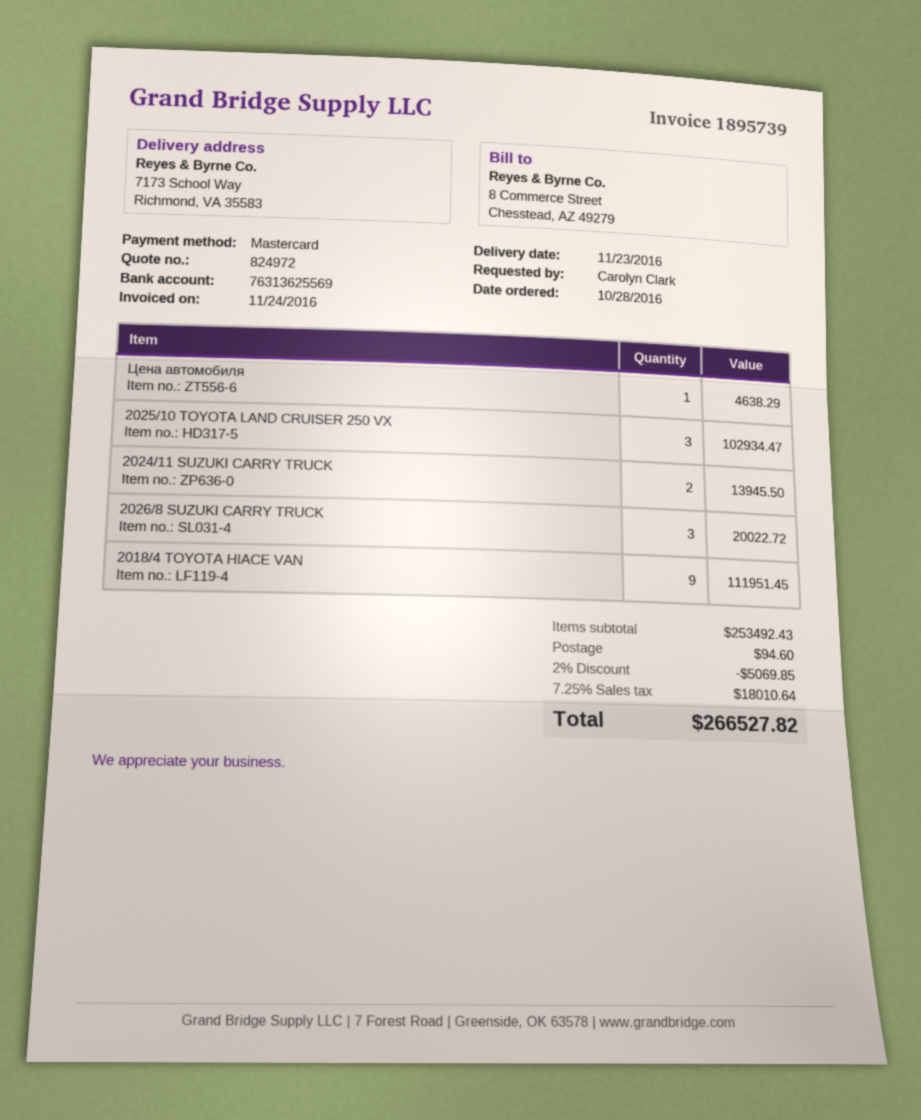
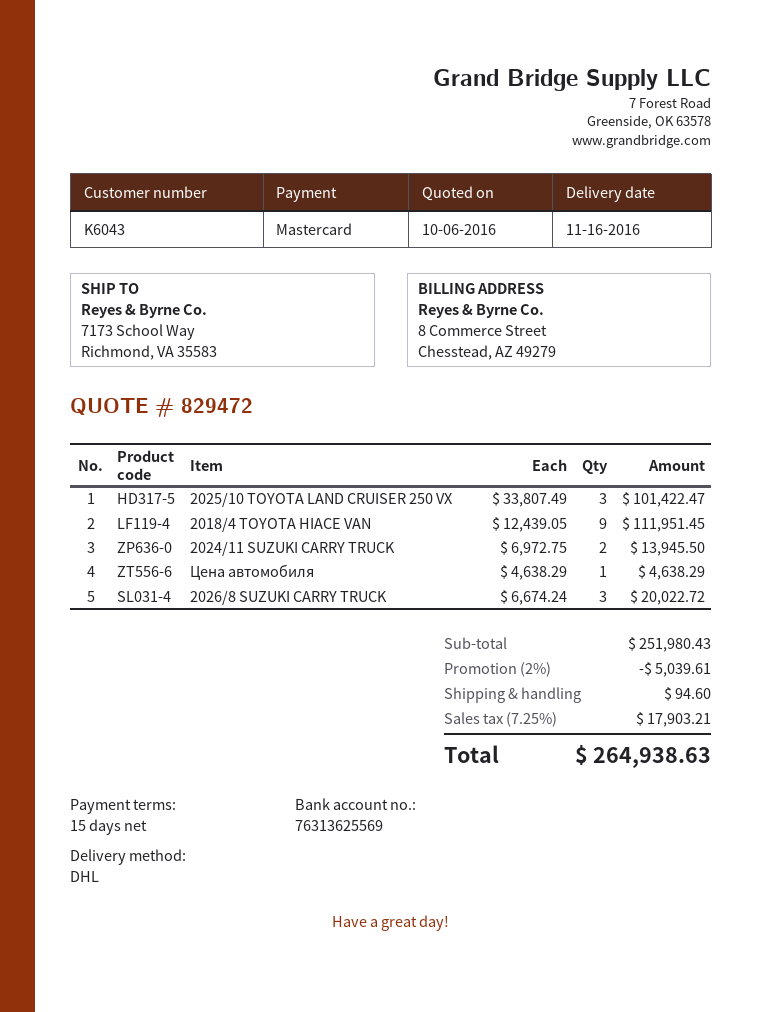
quote number: 824972 -> 829472
delivery date: 2016-11-23 -> 2016-11-16
2025/10 TOYOTA LAND CRUISER 250 VX: 3 for 102934.47 -> 3 for 101422.47
subtotal: 253492.43 -> 251980.43
discount: 2% = 5069.85 -> 2% = 5039.61
tax: 7.25% = 18010.64 -> 7.25% = 17903.21
total: 266527.82 -> 264938.63

